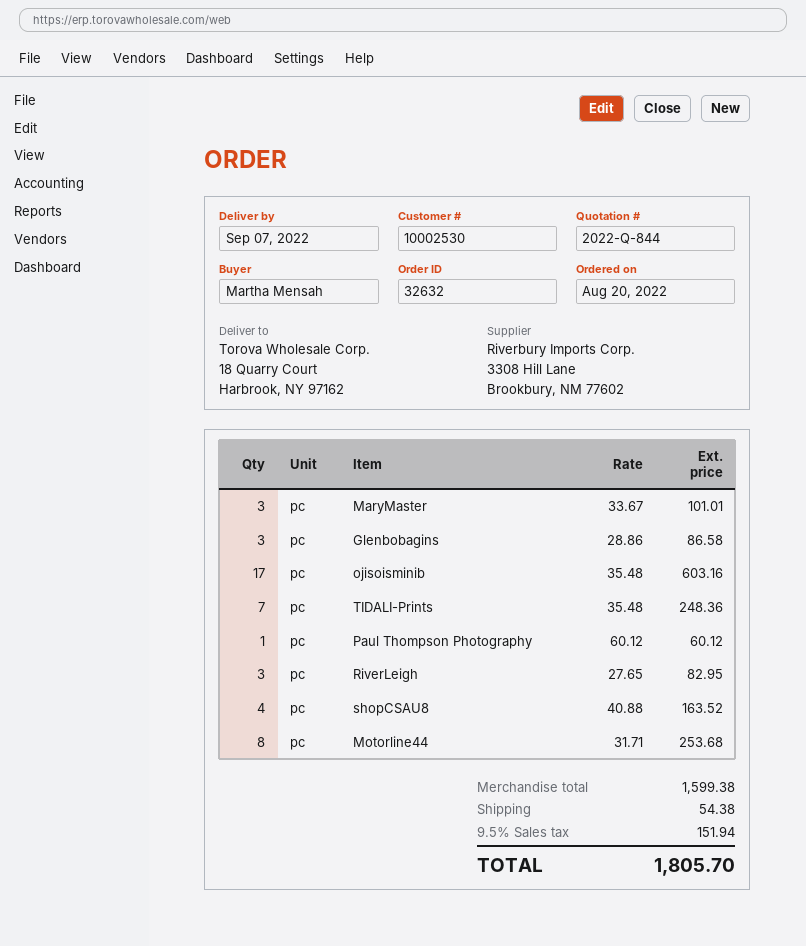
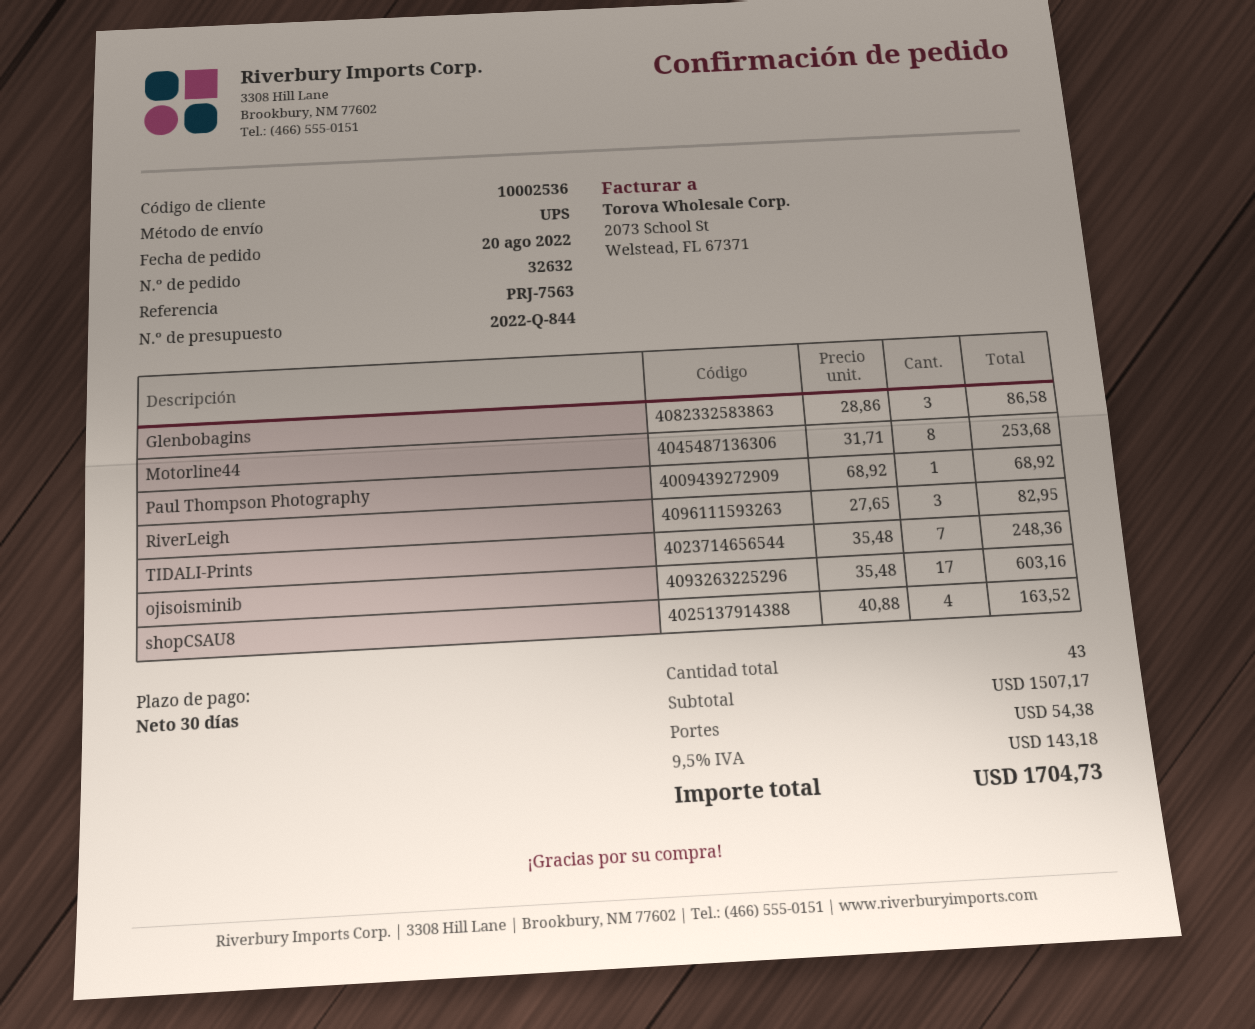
customer number: 10002530 -> 10002536
MaryMaster: 3 x 33.67 = 101.01 -> none
Paul Thompson Photography: 1 x 60.12 = 60.12 -> 1 x 68.92 = 68.92
subtotal: 1599.38 -> 1507.17
tax: 9.5% = 151.94 -> 9.5% = 143.18
total: 1805.70 -> 1704.73

